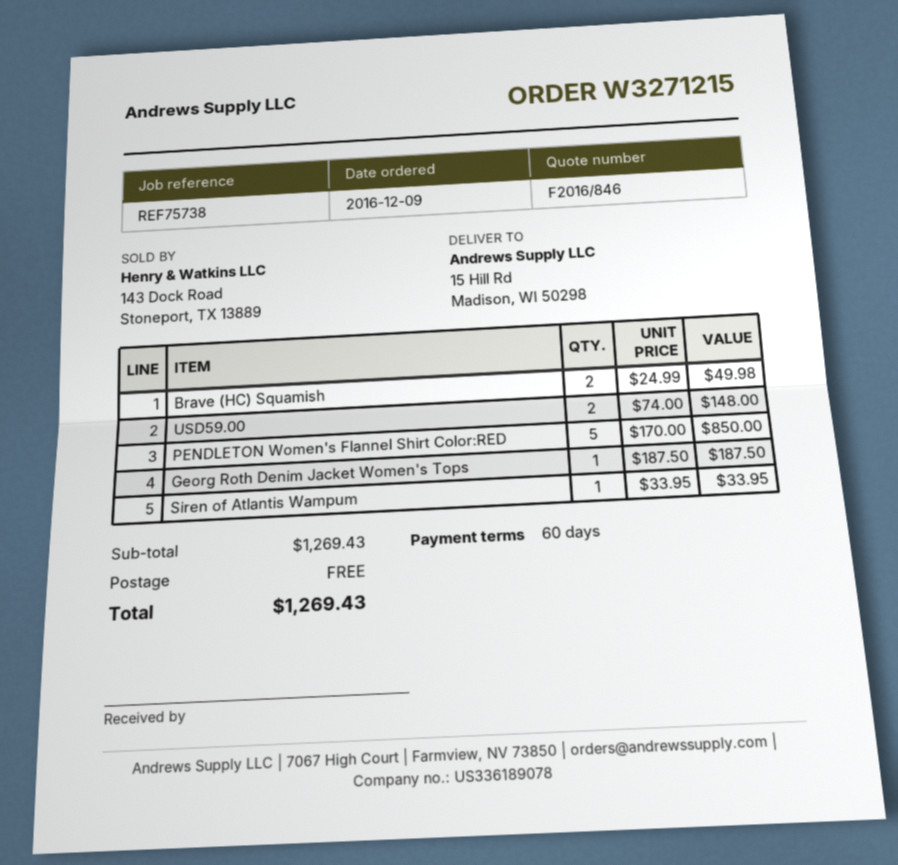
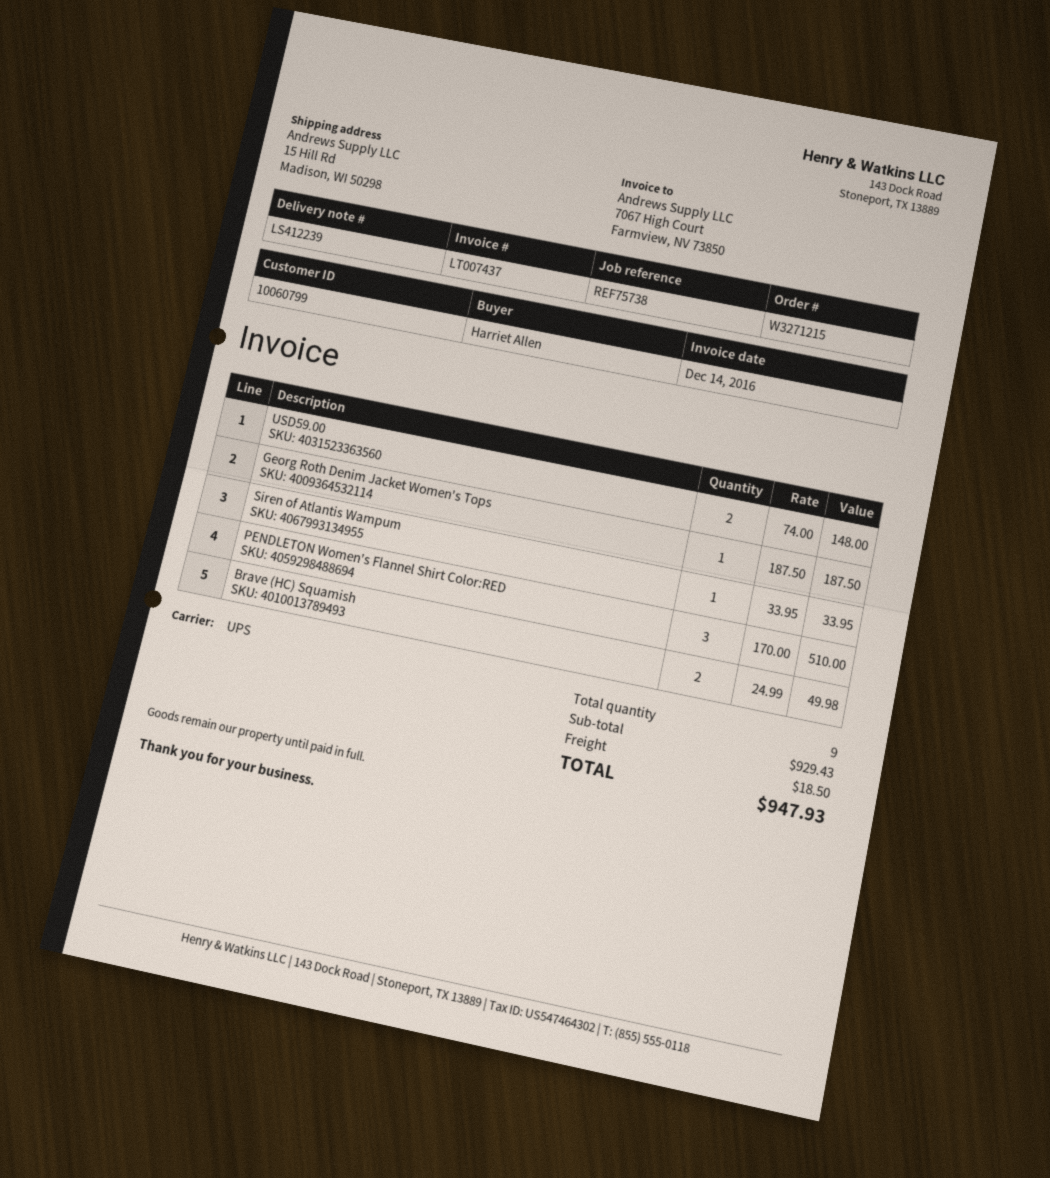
PENDLETON Women's Flannel Shirt Color:RED: 5 x 170.00 = 850.00 -> 3 x 170.00 = 510.00
subtotal: 1269.43 -> 929.43
shipping: 0.00 -> 18.50
total: 1269.43 -> 947.93

